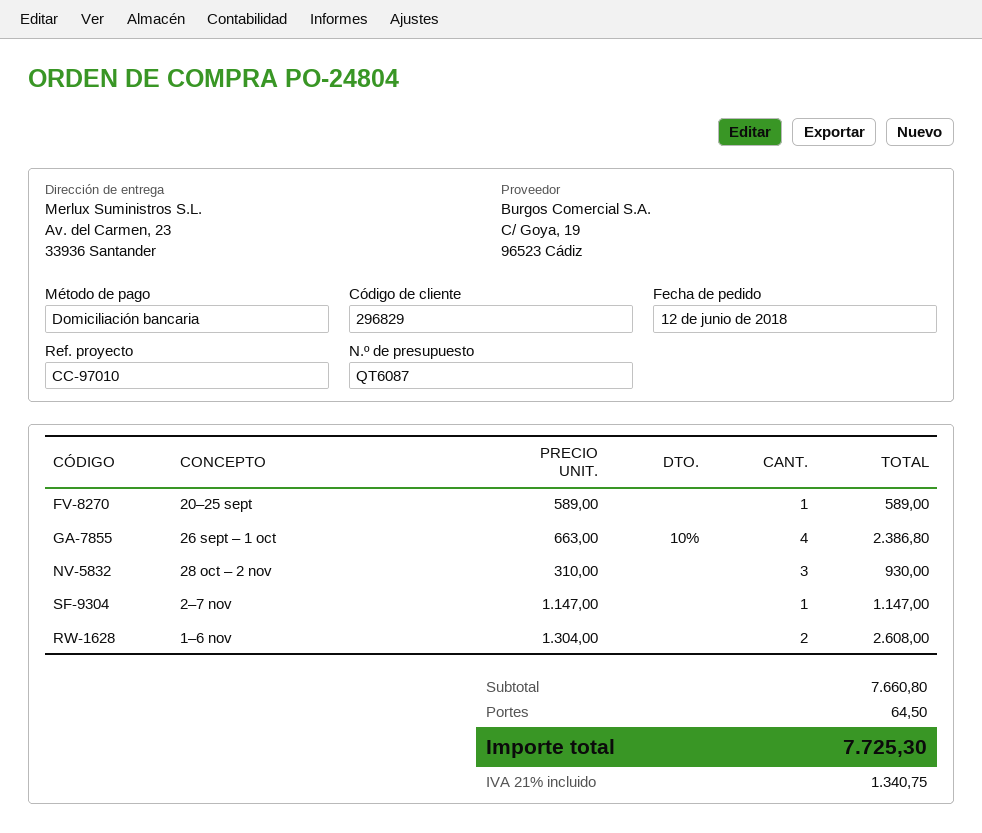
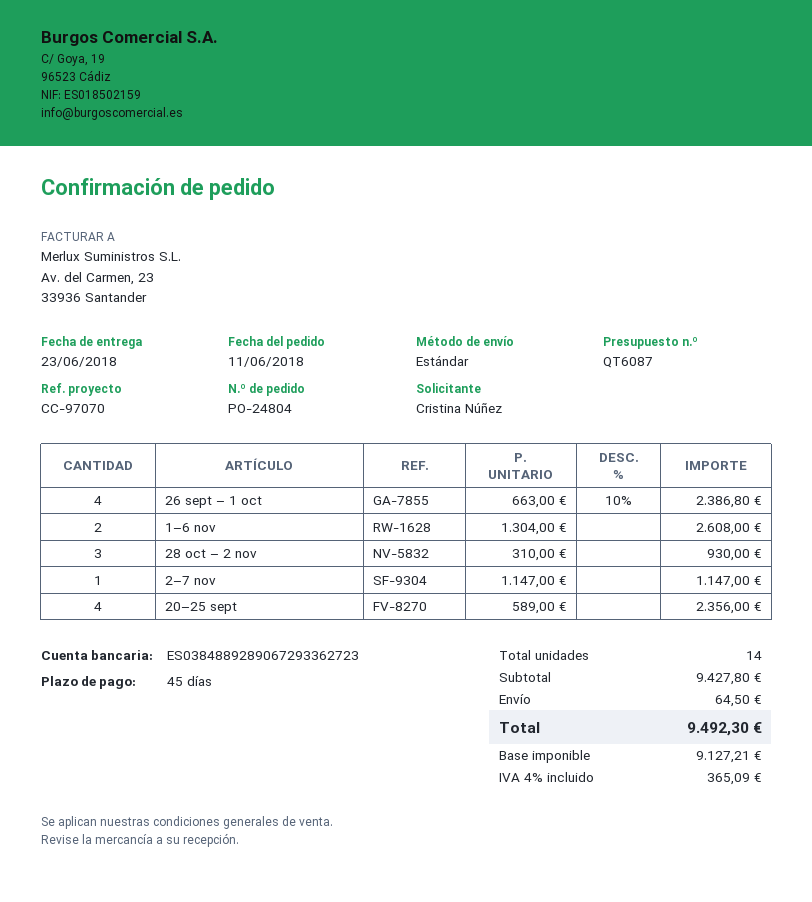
order date: 2018-06-12 -> 2018-06-11
reference: CC-97010 -> CC-97070
20–25 sept: 1 x 589.00 = 589.00 -> 4 x 589.00 = 2356.00
subtotal: 7660.80 -> 9427.80
tax: 21% = 1340.75 -> 4% = 365.09
total: 7725.30 -> 9492.30

